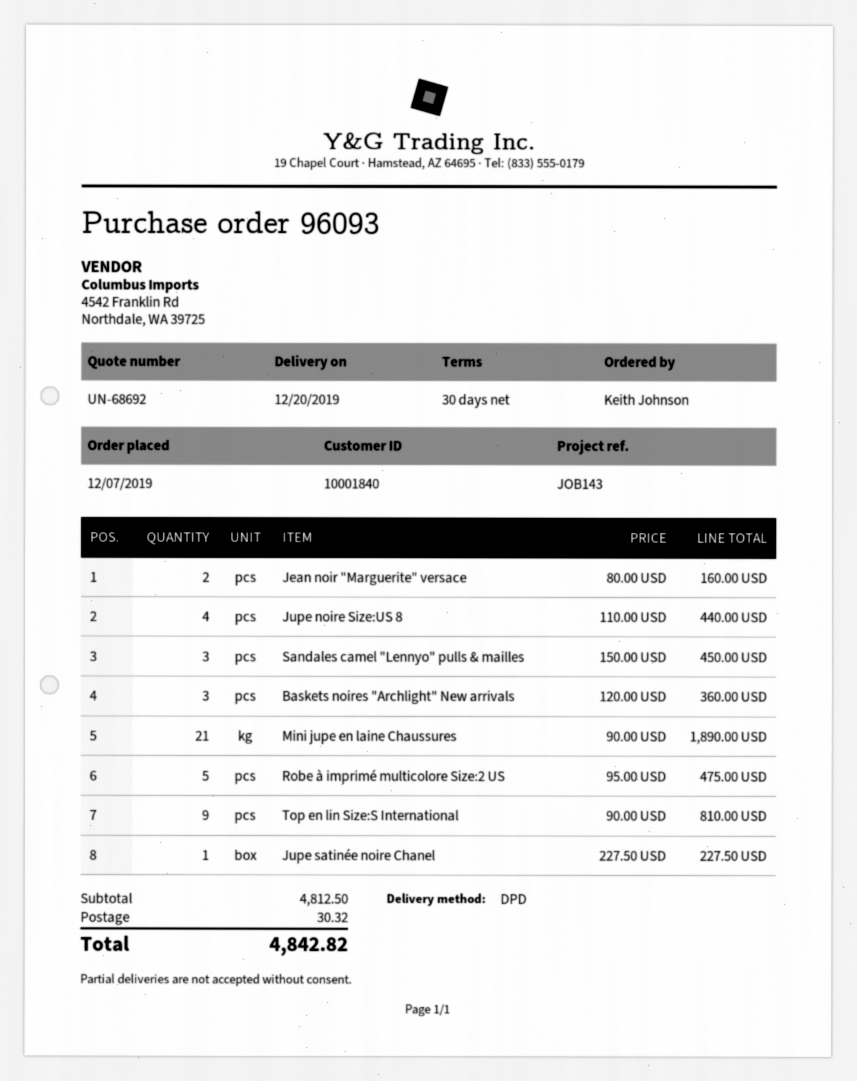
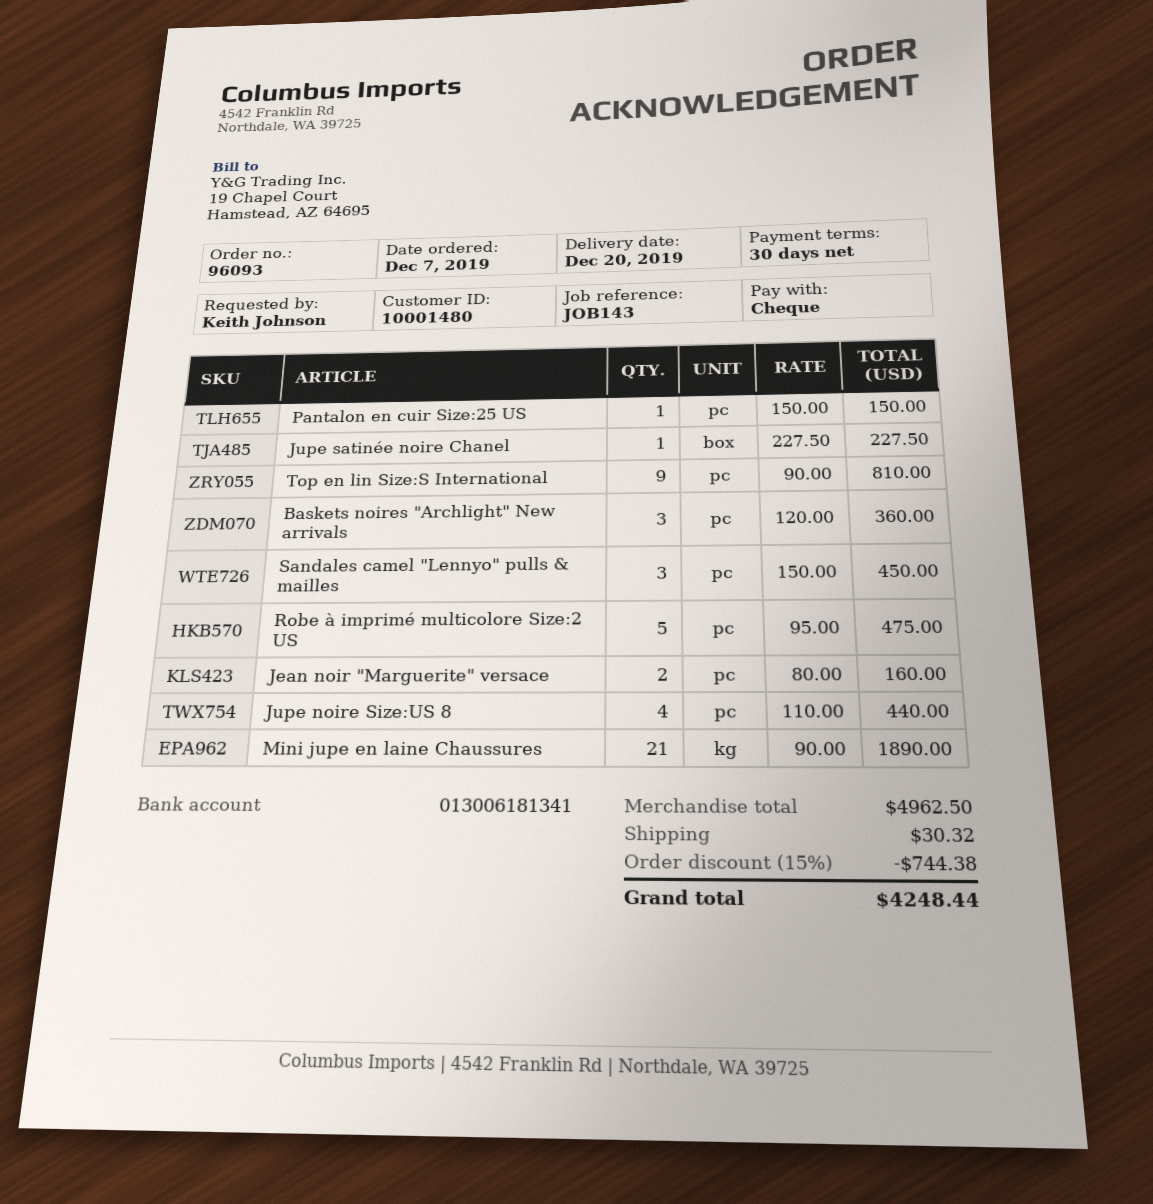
customer number: 10001840 -> 10001480
Pantalon en cuir Size:25 US: none -> 1 x 150.00 = 150.00
subtotal: 4812.50 -> 4962.50
discount: none -> 15% = 744.38
total: 4842.82 -> 4248.44

